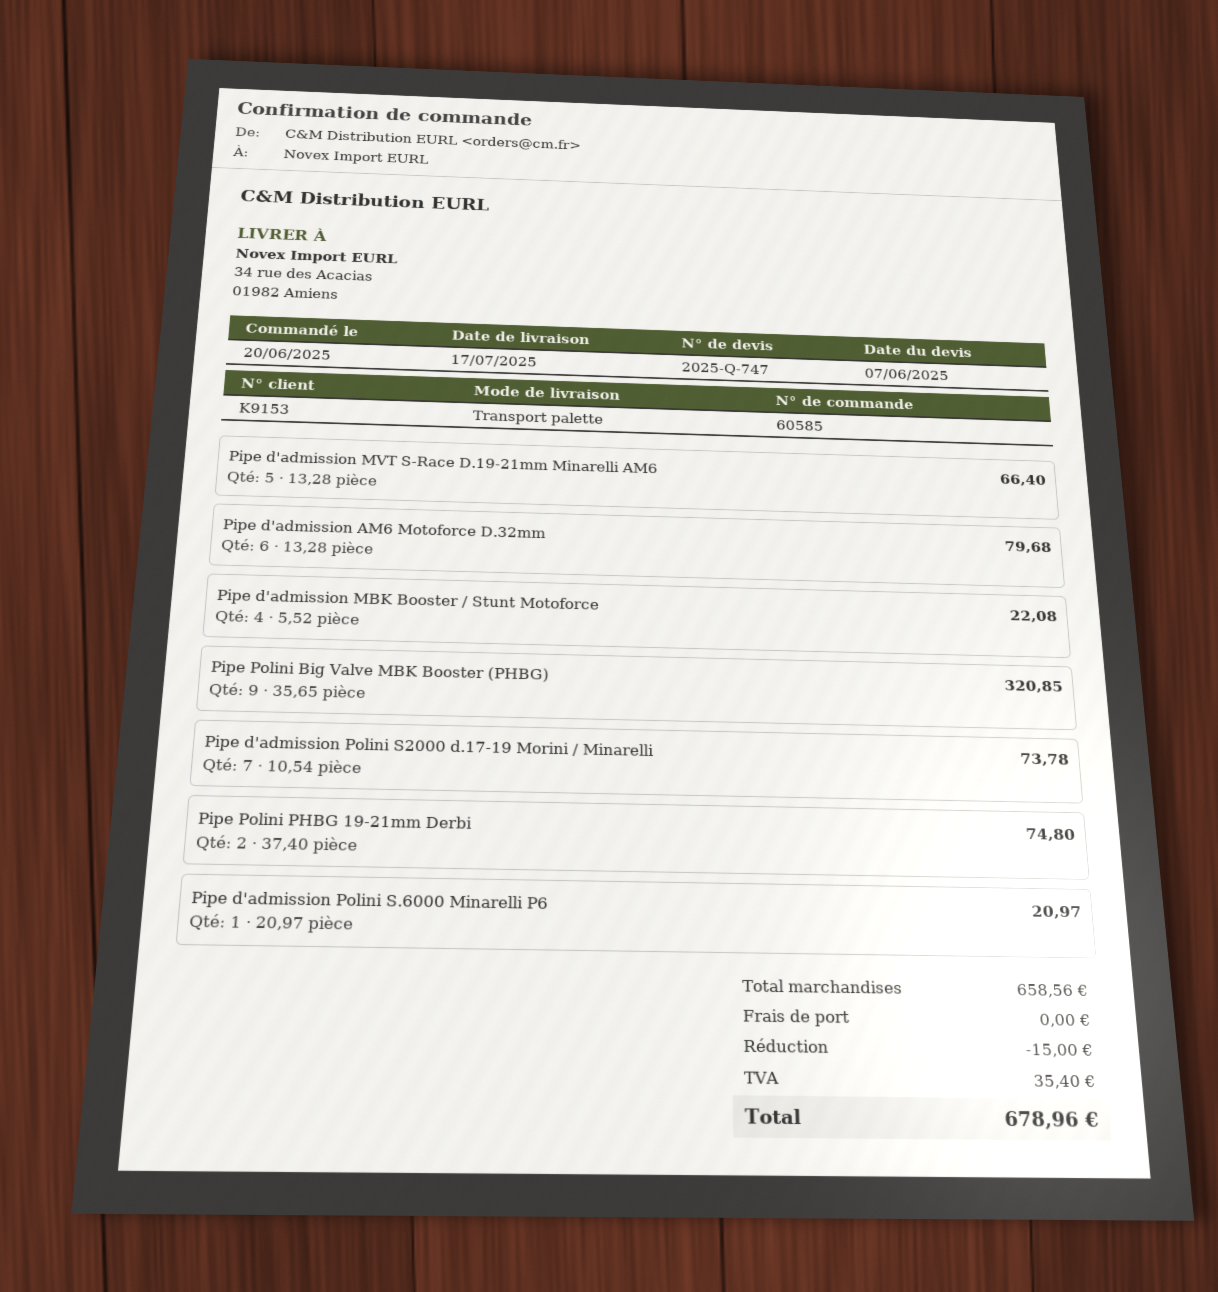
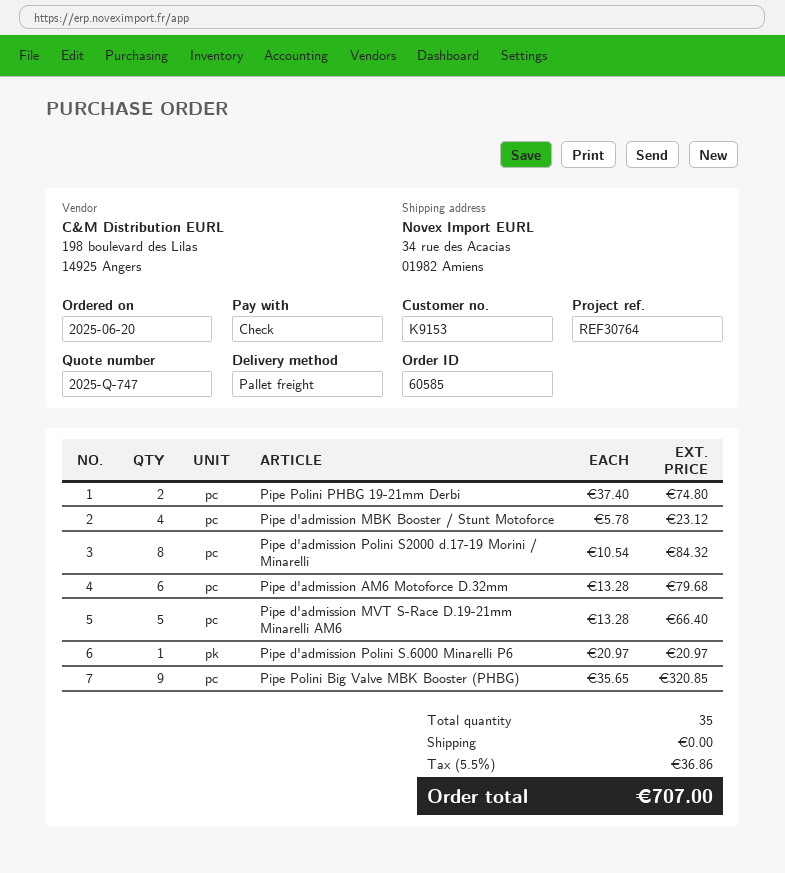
Pipe d'admission MBK Booster / Stunt Motoforce: 4 x 5.52 = 22.08 -> 4 x 5.78 = 23.12
Pipe d'admission Polini S2000 d.17-19 Morini / Minarelli: 7 x 10.54 = 73.78 -> 8 x 10.54 = 84.32
discount: 15.00 -> none
tax: 35.40 -> 36.86
total: 678.96 -> 707.00

